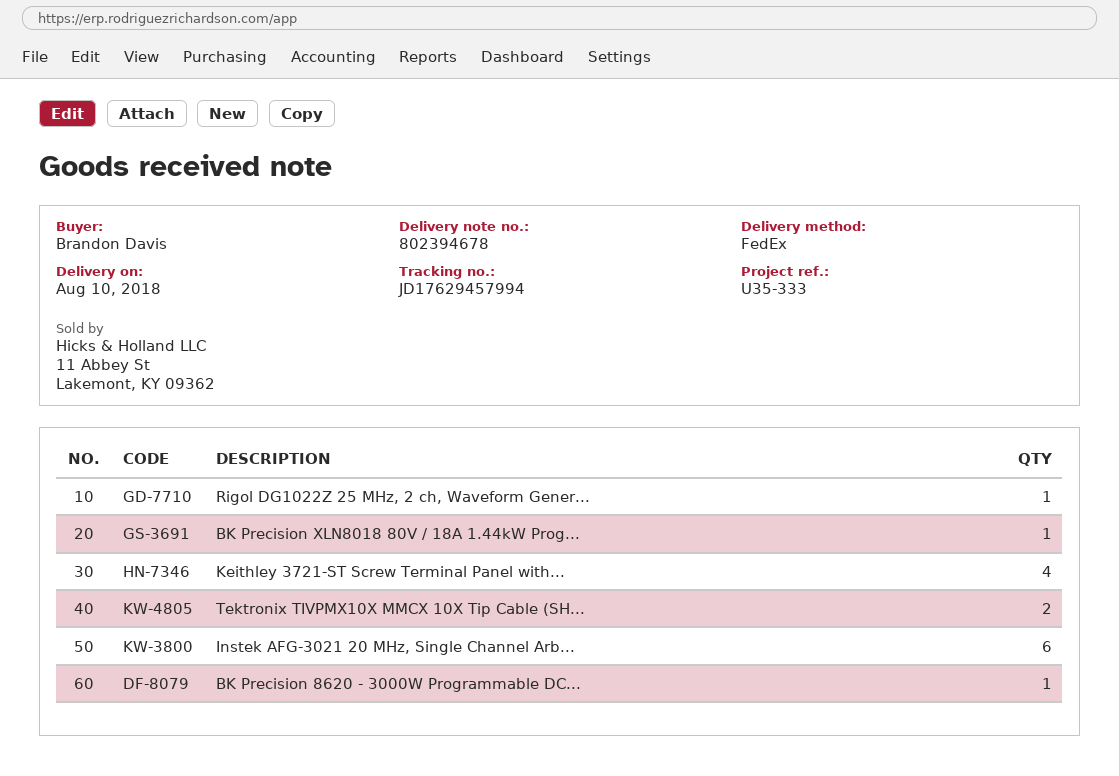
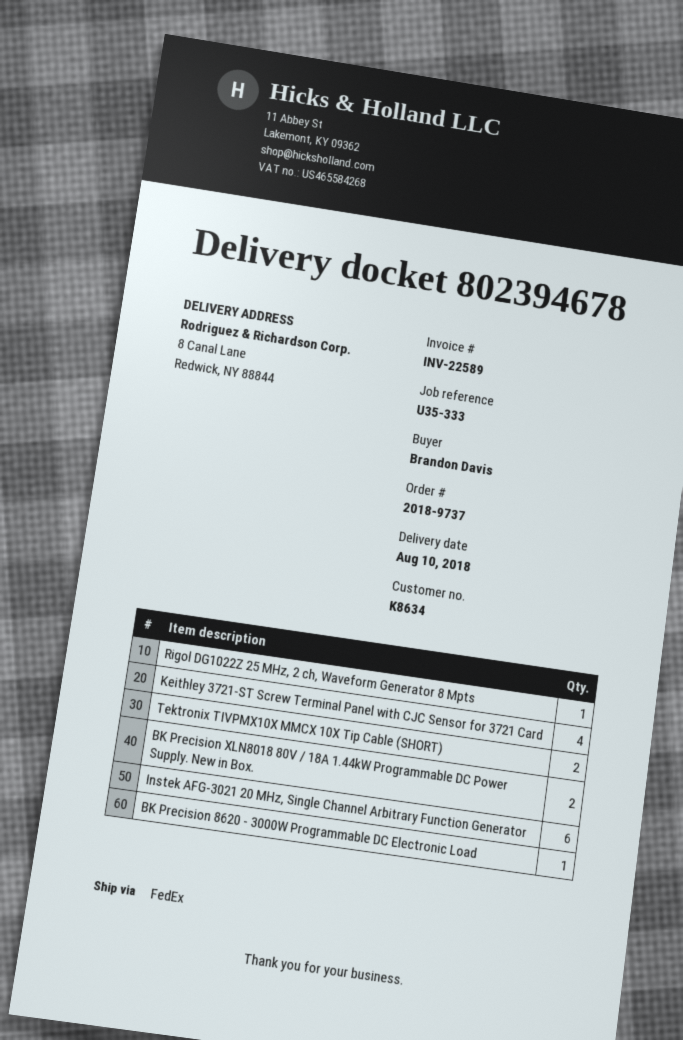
BK Precision XLN8018 80V / 18A 1.44kW Prog...: 1 -> 2

